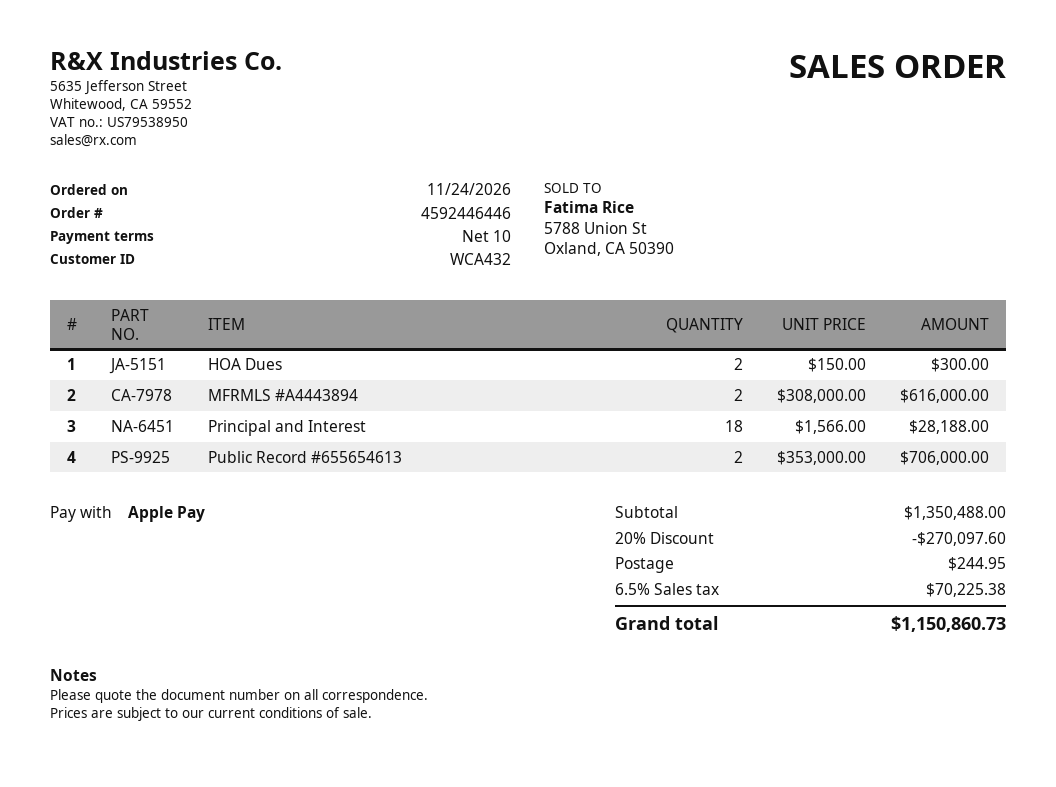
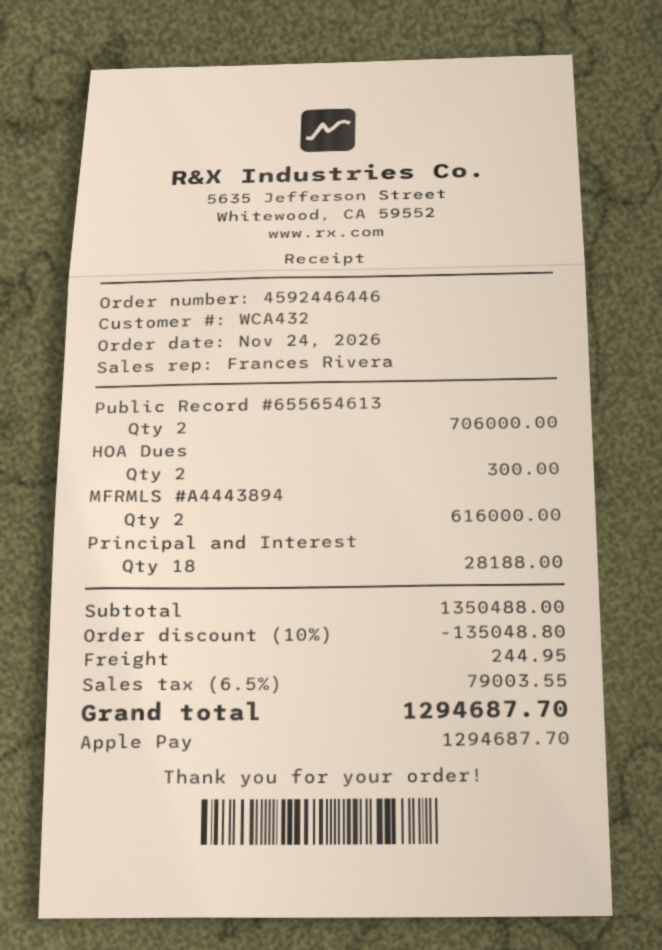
discount: 20% = 270097.60 -> 10% = 135048.80
tax: 6.5% = 70225.38 -> 6.5% = 79003.55
total: 1150860.73 -> 1294687.70

